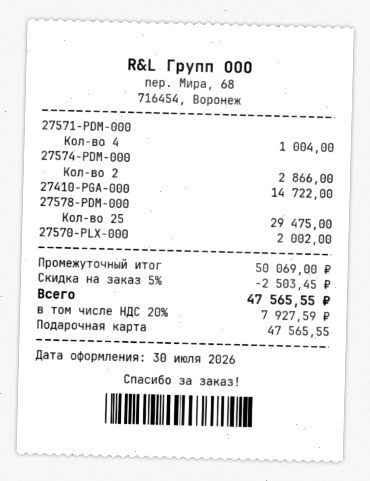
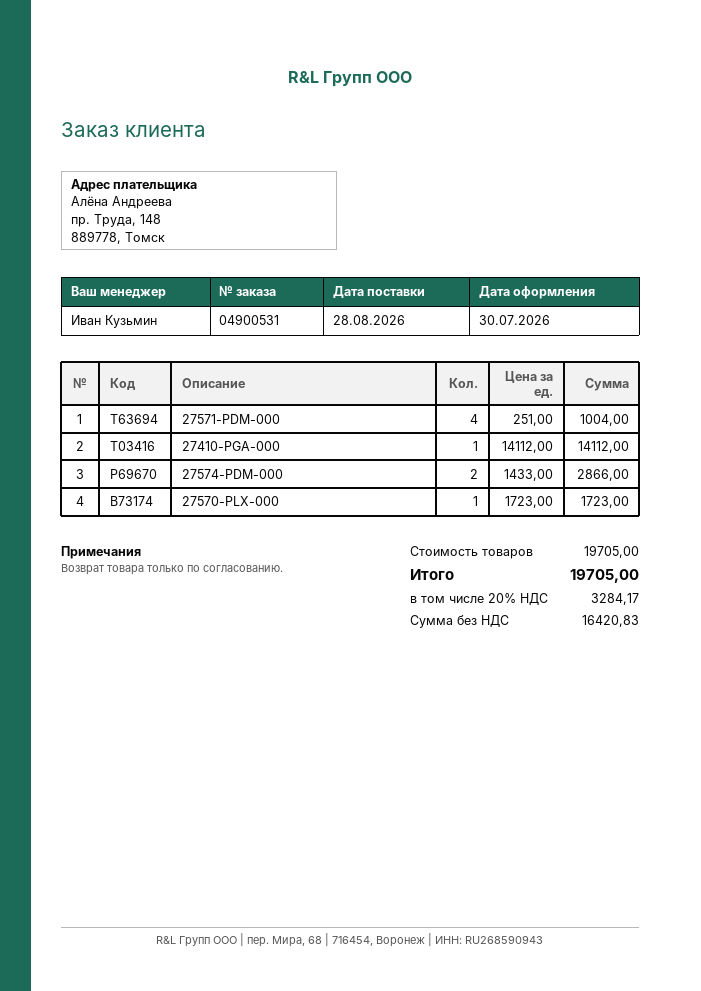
27410-PGA-000: 1 for 14722.00 -> 1 for 14112.00
27578-PDM-000: 25 for 29475.00 -> none
27570-PLX-000: 1 for 2002.00 -> 1 for 1723.00
subtotal: 50069.00 -> 19705.00
discount: 5% = 2503.45 -> none
tax: 20% = 7927.59 -> 20% = 3284.17
total: 47565.55 -> 19705.00

